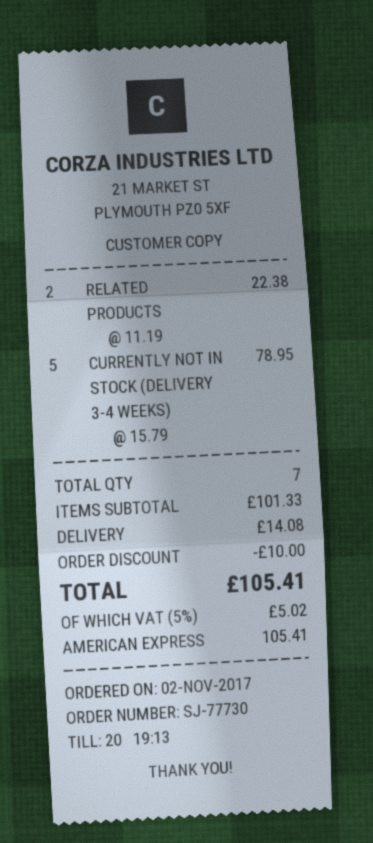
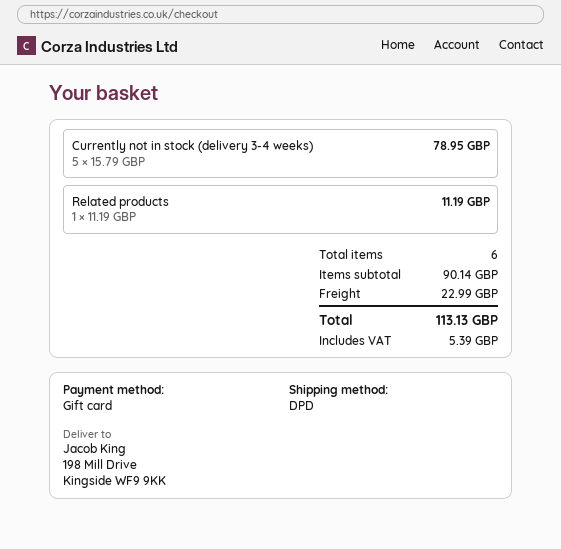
payment method: American Express -> gift card
RELATED PRODUCTS: 2 x 11.19 = 22.38 -> 1 x 11.19 = 11.19
total quantity: 7 -> 6
subtotal: 101.33 -> 90.14
discount: 10.00 -> none
shipping: 14.08 -> 22.99
tax: 5.02 -> 5.39
total: 105.41 -> 113.13

